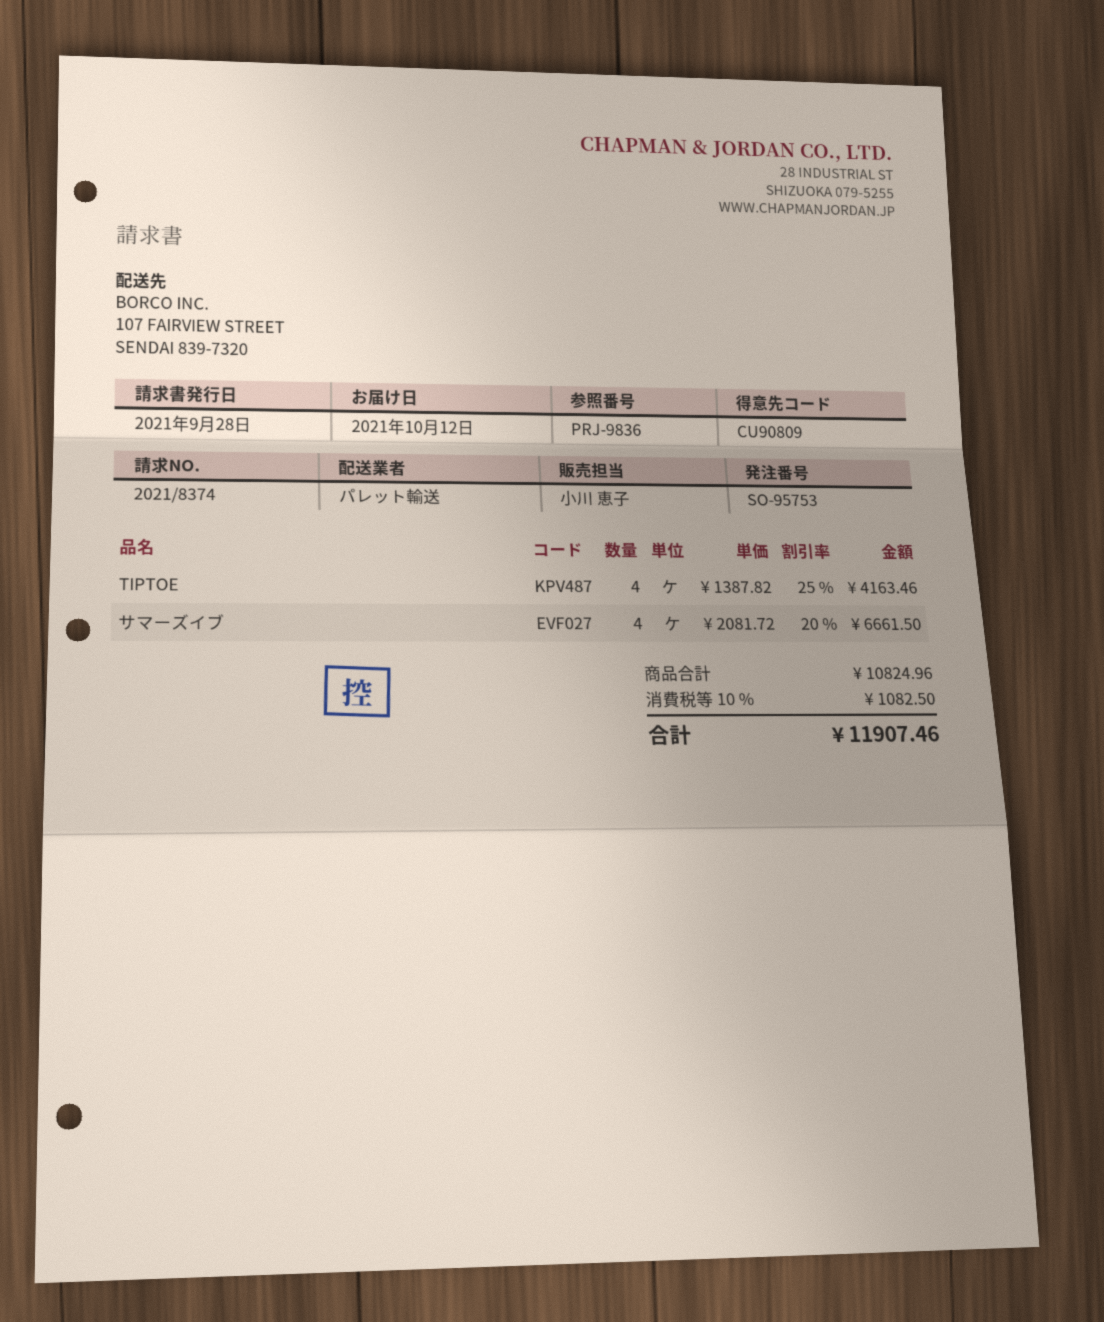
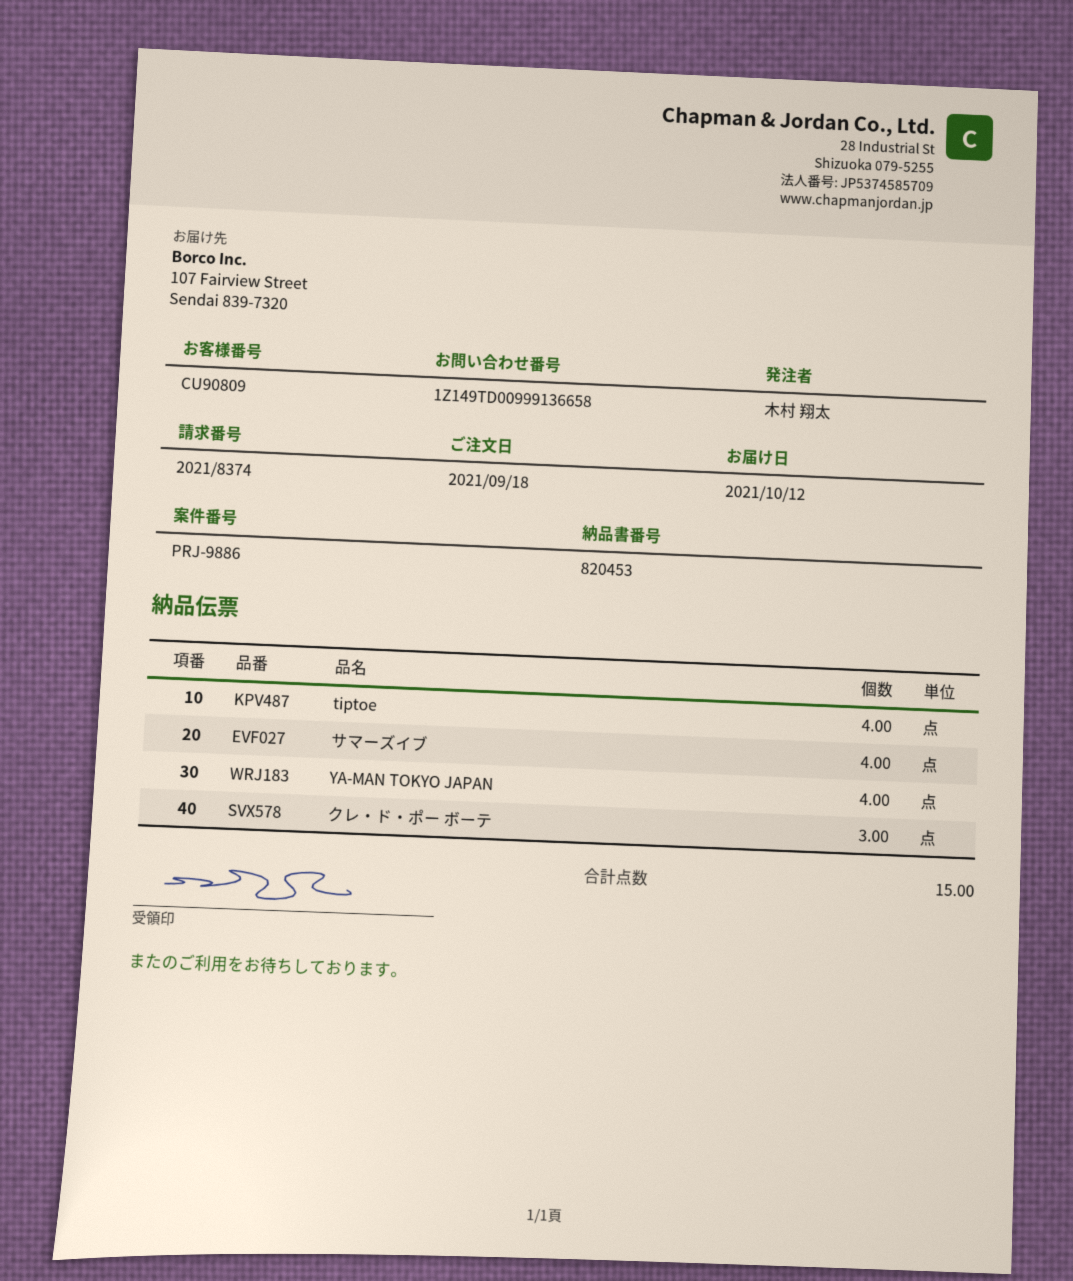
reference: PRJ-9836 -> PRJ-9886
YA-MAN TOKYO JAPAN: none -> 4
クレ・ド・ポー ボーテ: none -> 3

